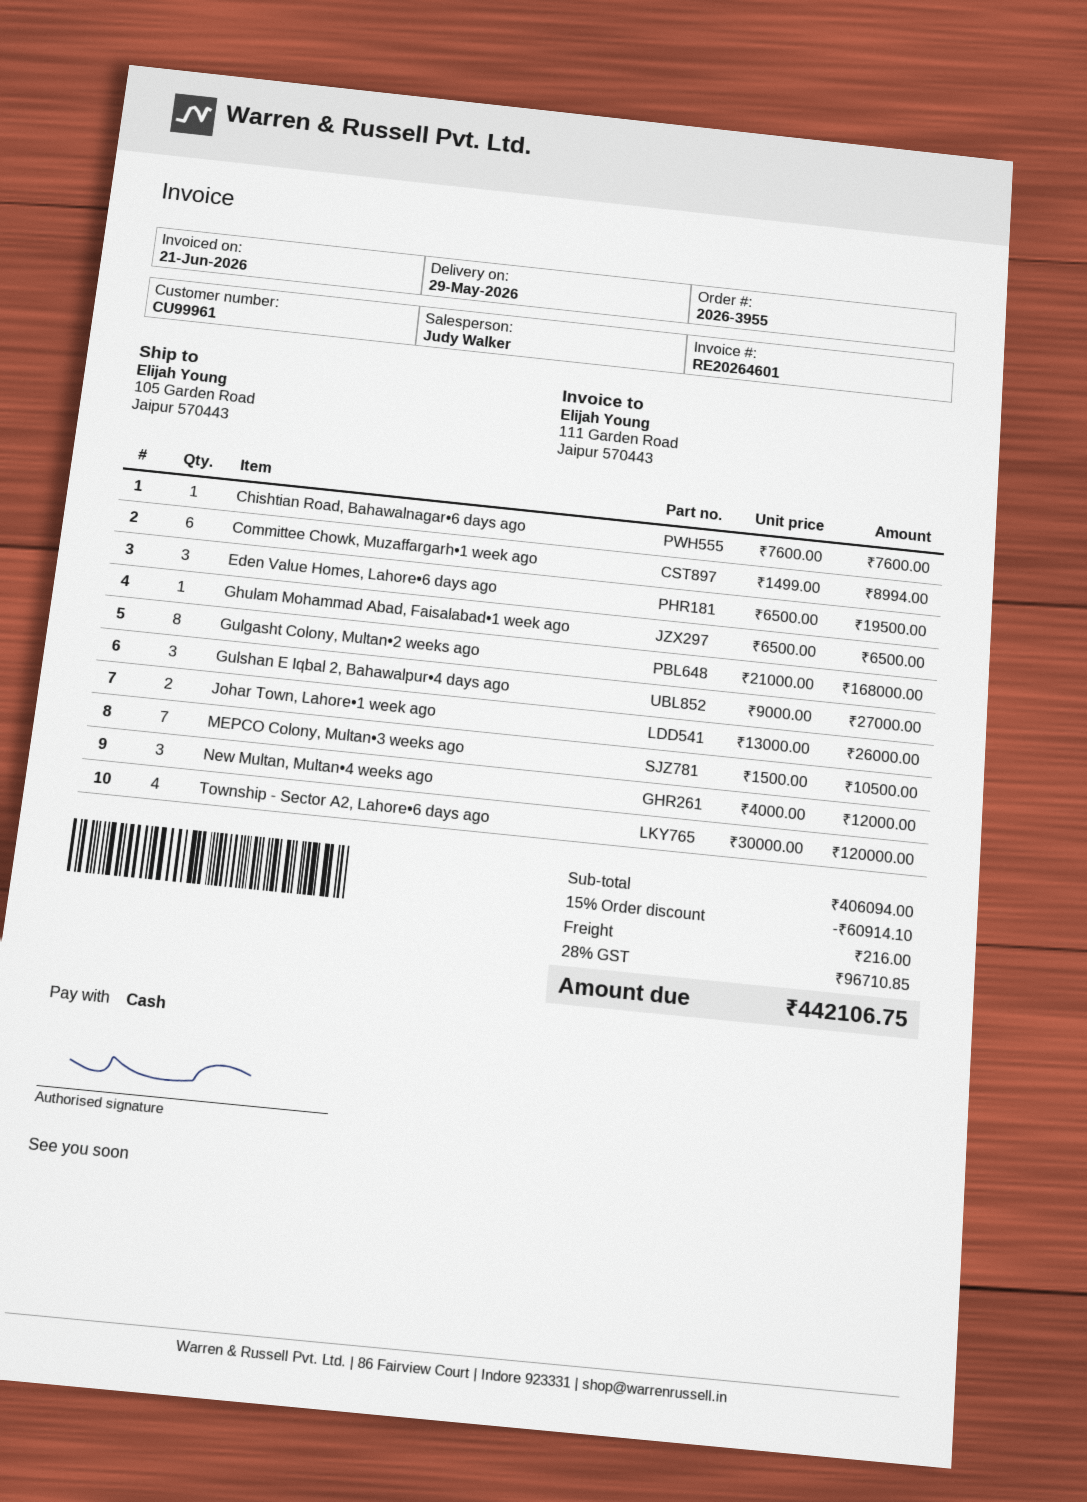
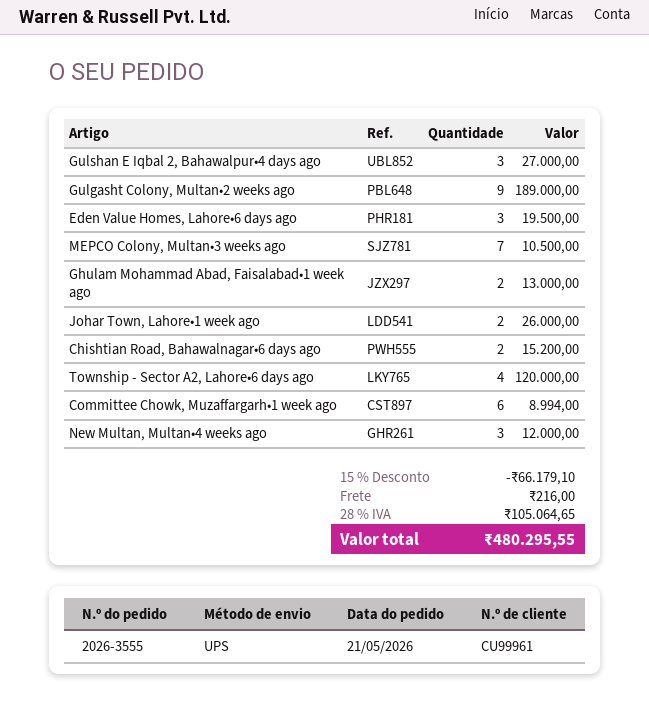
order number: 2026-3955 -> 2026-3555
Chishtian Road, Bahawalnagar•6 days ago: 1 for 7600.00 -> 2 for 15200.00
Ghulam Mohammad Abad, Faisalabad•1 week ago: 1 for 6500.00 -> 2 for 13000.00
Gulgasht Colony, Multan•2 weeks ago: 8 for 168000.00 -> 9 for 189000.00
discount: 15% = 60914.10 -> 15% = 66179.10
tax: 28% = 96710.85 -> 28% = 105064.65
total: 442106.75 -> 480295.55

